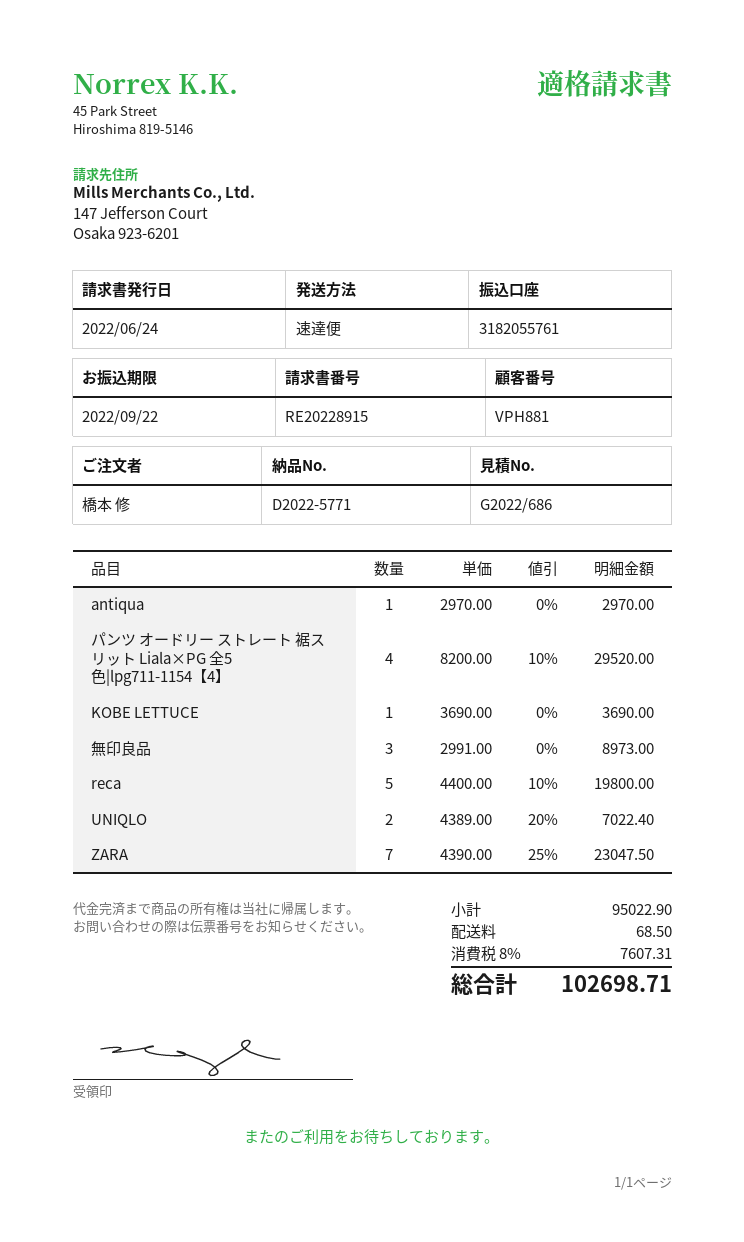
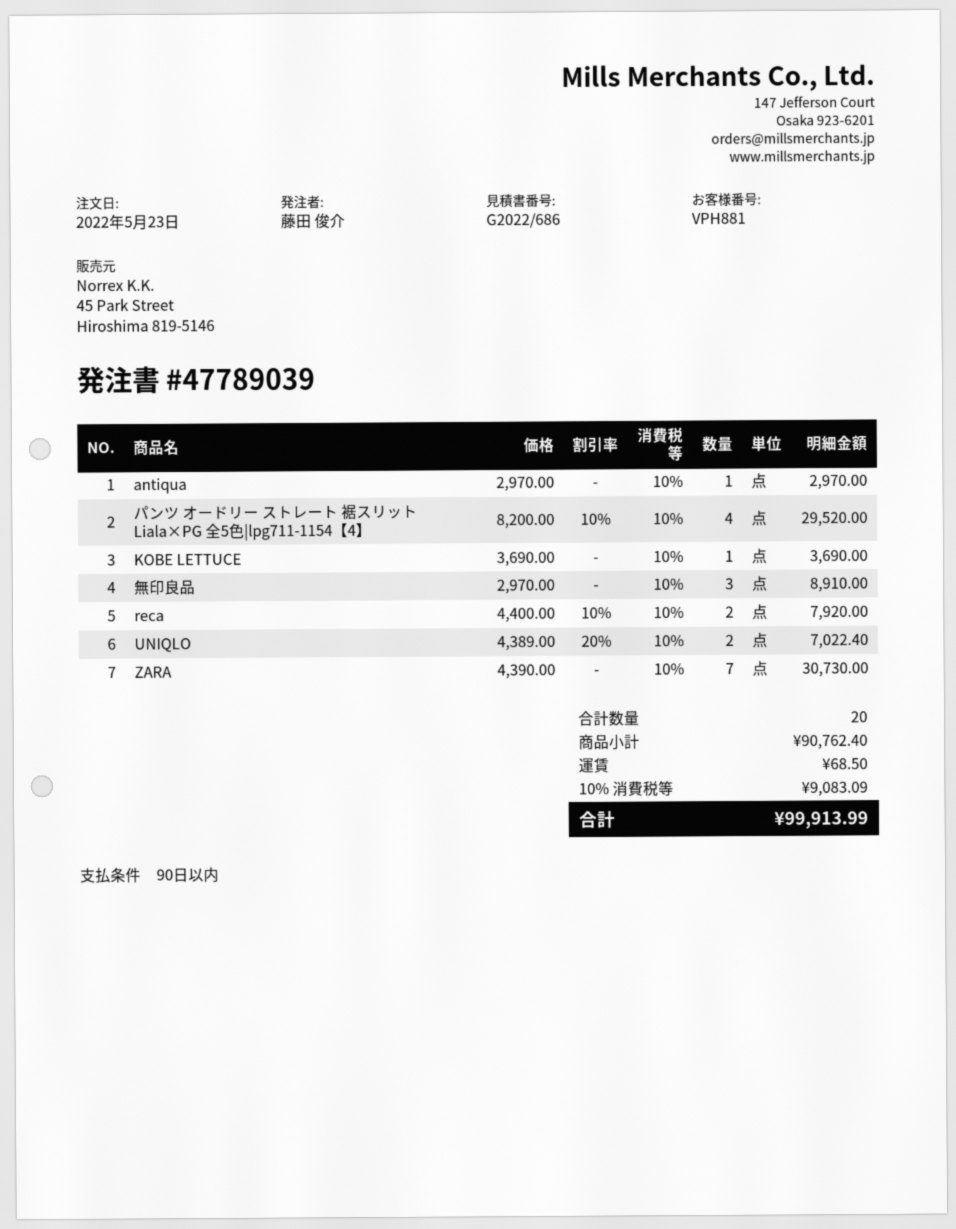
ordered by: 橋本 修 -> 藤田 俊介
無印良品: 3 x 2991.00 = 8973.00 -> 3 x 2970.00 = 8910.00
reca: 5 x 4400.00 - 10% = 19800.00 -> 2 x 4400.00 - 10% = 7920.00
ZARA: 7 x 4390.00 - 25% = 23047.50 -> 7 x 4390.00 = 30730.00
subtotal: 95022.90 -> 90762.40
tax: 8% = 7607.31 -> 10% = 9083.09
total: 102698.71 -> 99913.99

